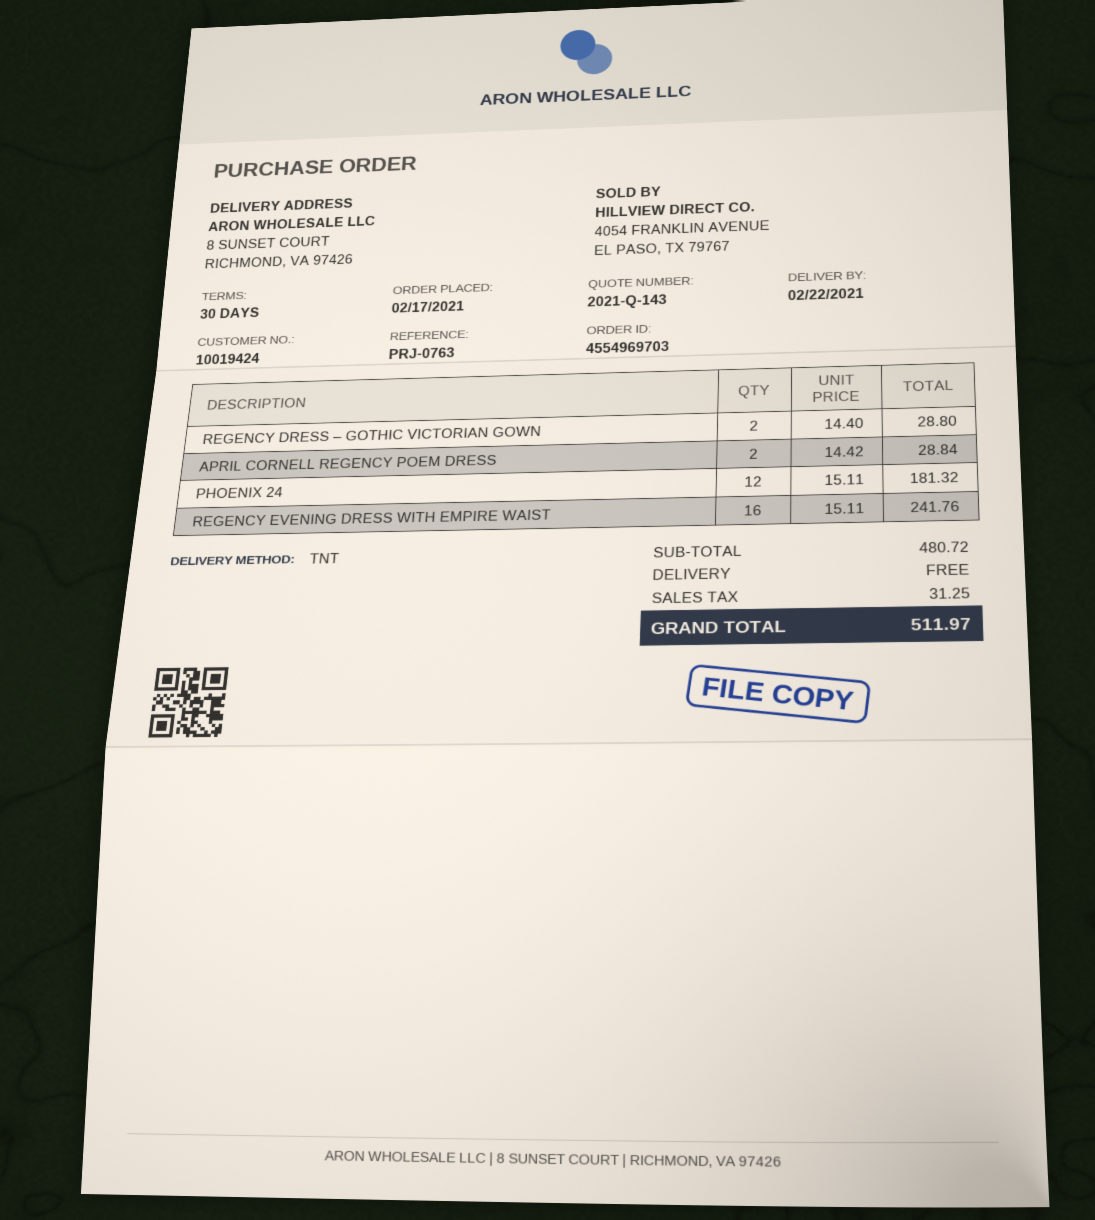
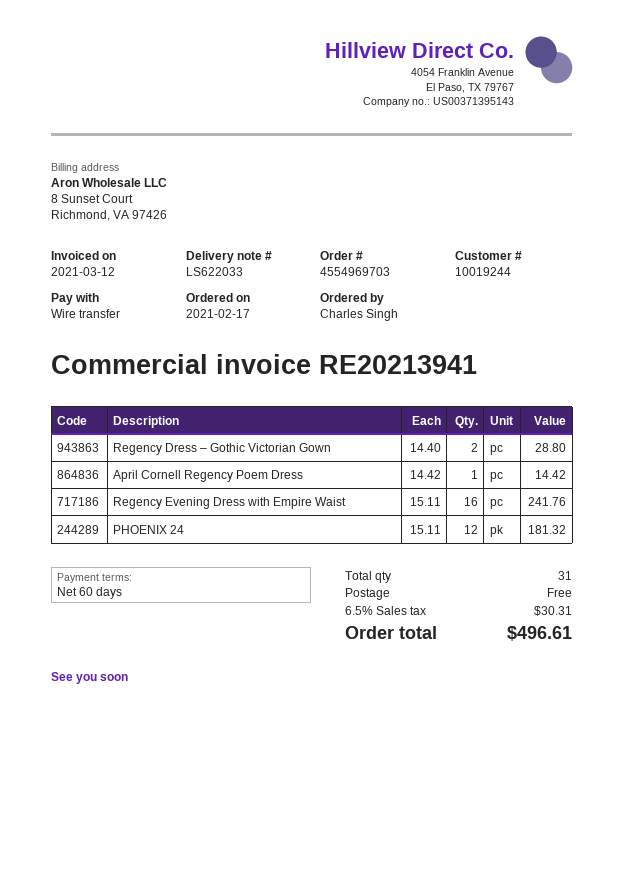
payment terms: 30 days -> 60 days
customer number: 10019424 -> 10019244
APRIL CORNELL REGENCY POEM DRESS: 2 x 14.42 = 28.84 -> 1 x 14.42 = 14.42
tax: 31.25 -> 30.31
total: 511.97 -> 496.61

